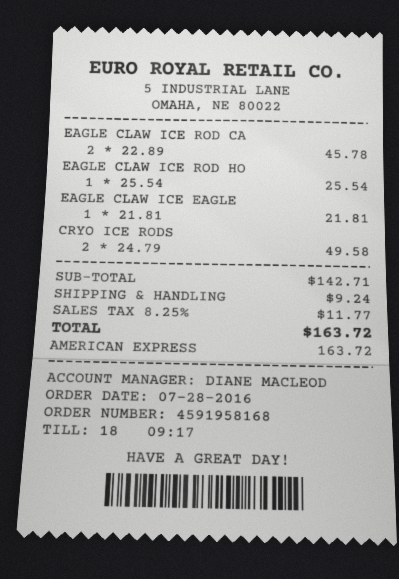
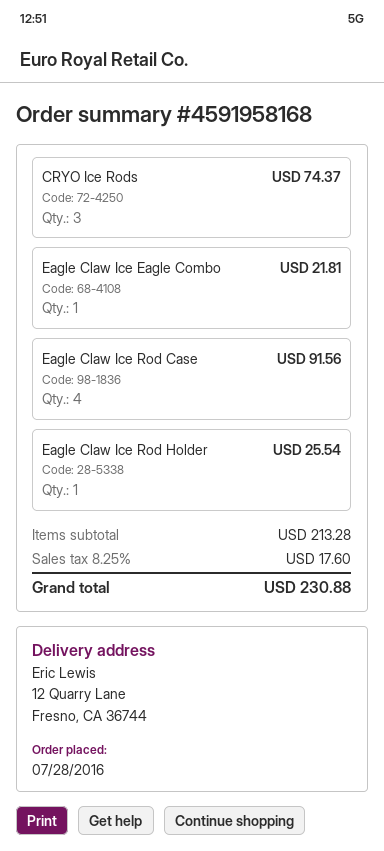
EAGLE CLAW ICE ROD CA: 2 for 45.78 -> 4 for 91.56
CRYO ICE RODS: 2 for 49.58 -> 3 for 74.37
subtotal: 142.71 -> 213.28
shipping: 9.24 -> none
tax: 8.25% = 11.77 -> 8.25% = 17.60
total: 163.72 -> 230.88

